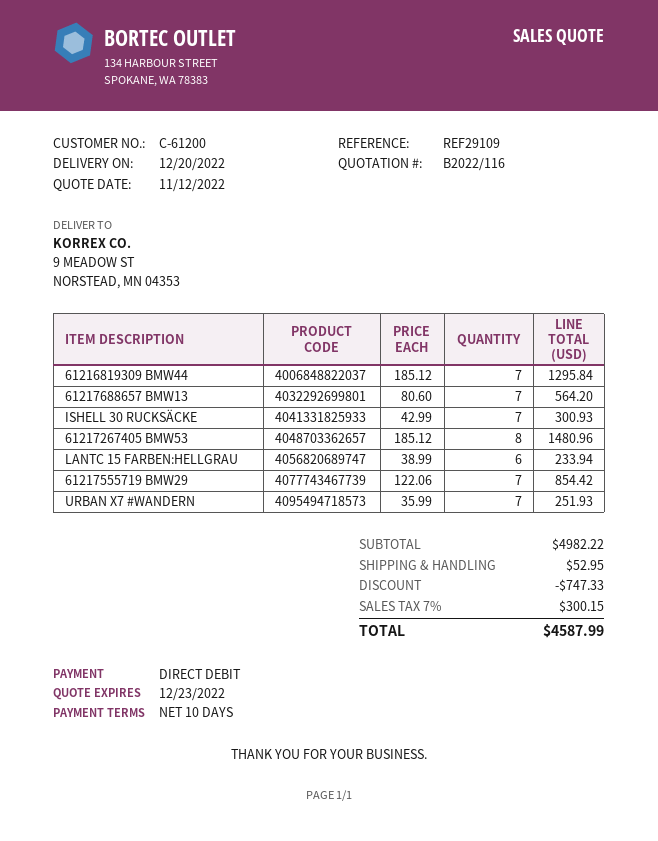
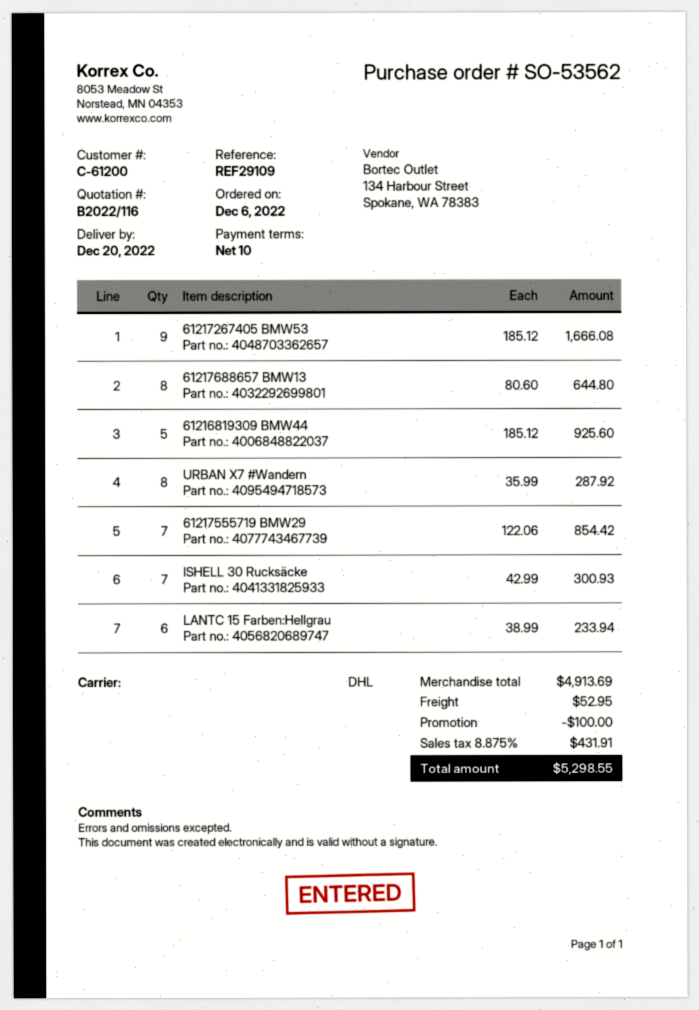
61216819309 BMW44: 7 x 185.12 = 1295.84 -> 5 x 185.12 = 925.60
61217688657 BMW13: 7 x 80.60 = 564.20 -> 8 x 80.60 = 644.80
61217267405 BMW53: 8 x 185.12 = 1480.96 -> 9 x 185.12 = 1666.08
URBAN X7 #WANDERN: 7 x 35.99 = 251.93 -> 8 x 35.99 = 287.92
subtotal: 4982.22 -> 4913.69
discount: 747.33 -> 100.00
tax: 7% = 300.15 -> 8.875% = 431.91
total: 4587.99 -> 5298.55

